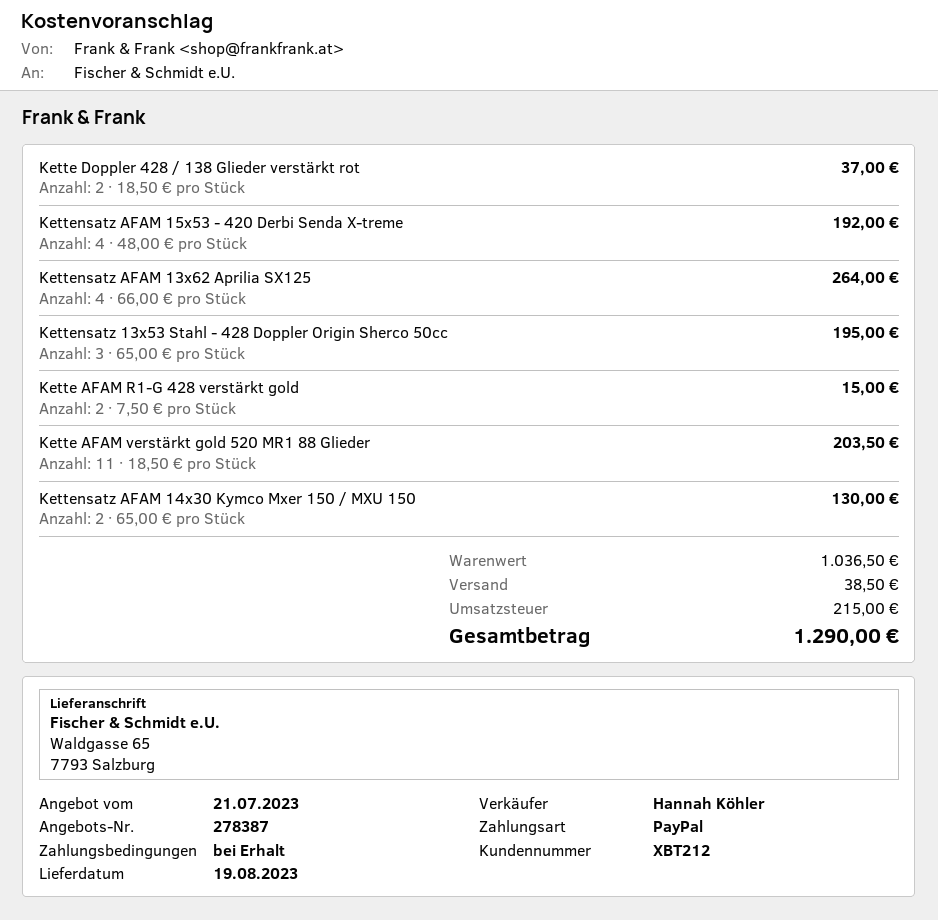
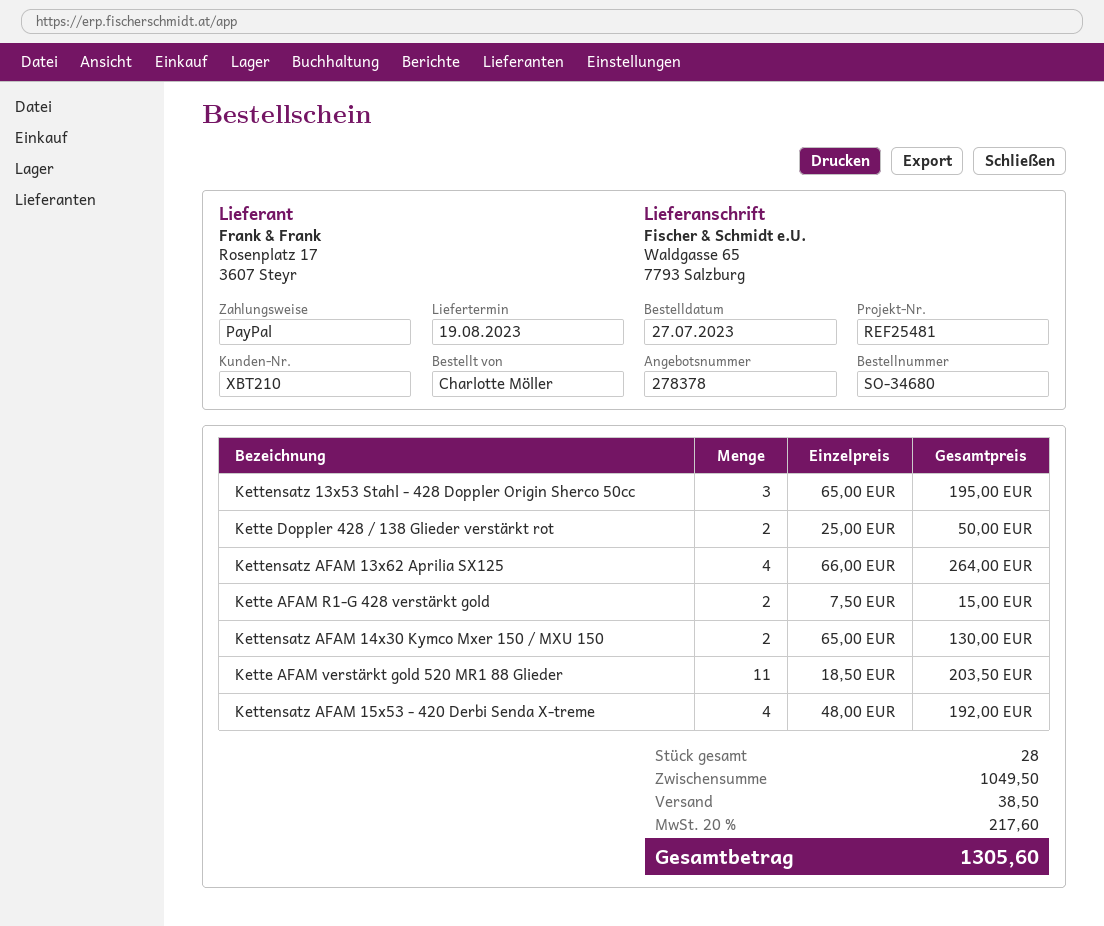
quote number: 278387 -> 278378
customer number: XBT212 -> XBT210
Kette Doppler 428 / 138 Glieder verstärkt rot: 2 x 18.50 = 37.00 -> 2 x 25.00 = 50.00
subtotal: 1036.50 -> 1049.50
tax: 215.00 -> 217.60
total: 1290.00 -> 1305.60

